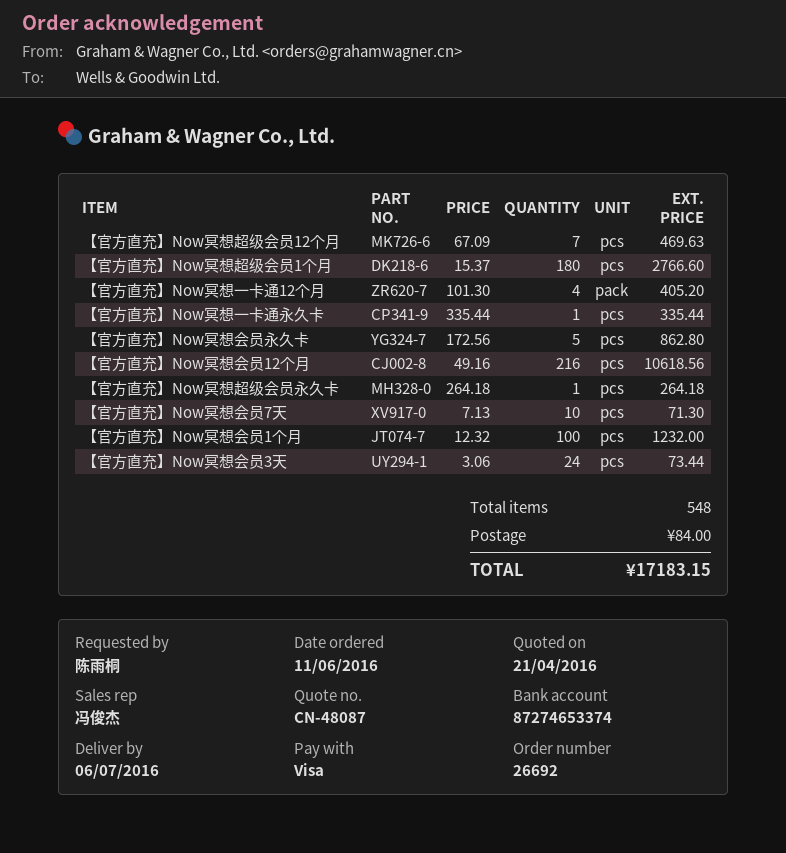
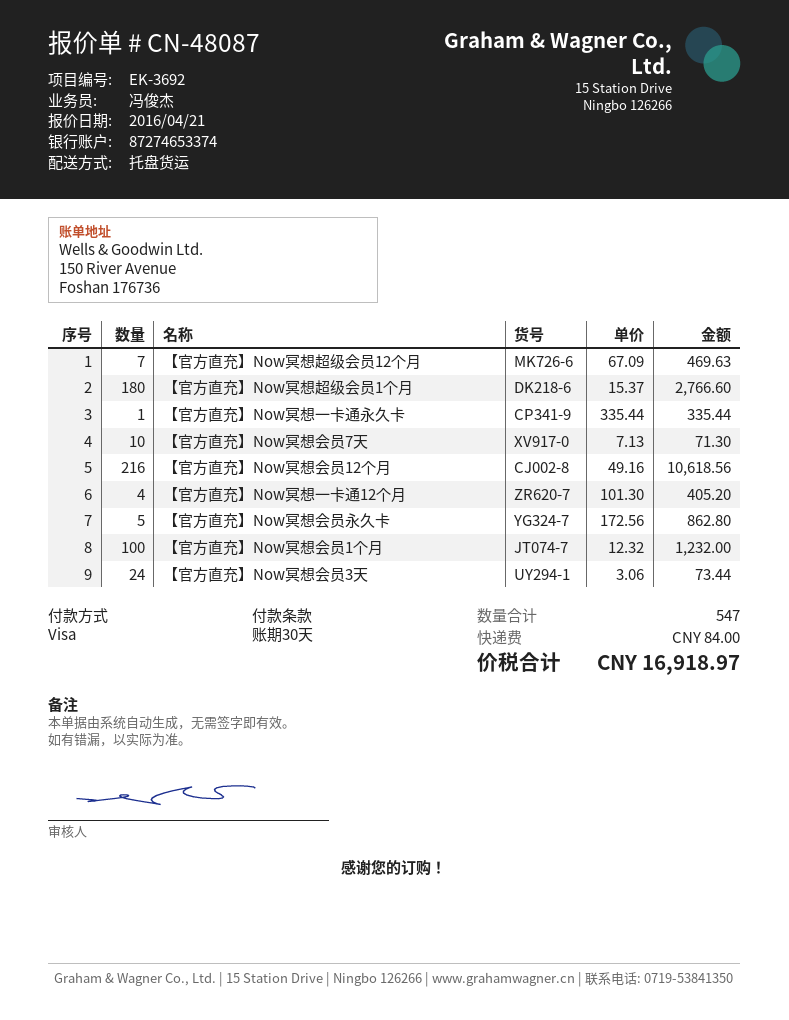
【官方直充】Now冥想超级会员永久卡: 1 x 264.18 = 264.18 -> none
total quantity: 548 -> 547
total: 17183.15 -> 16918.97

